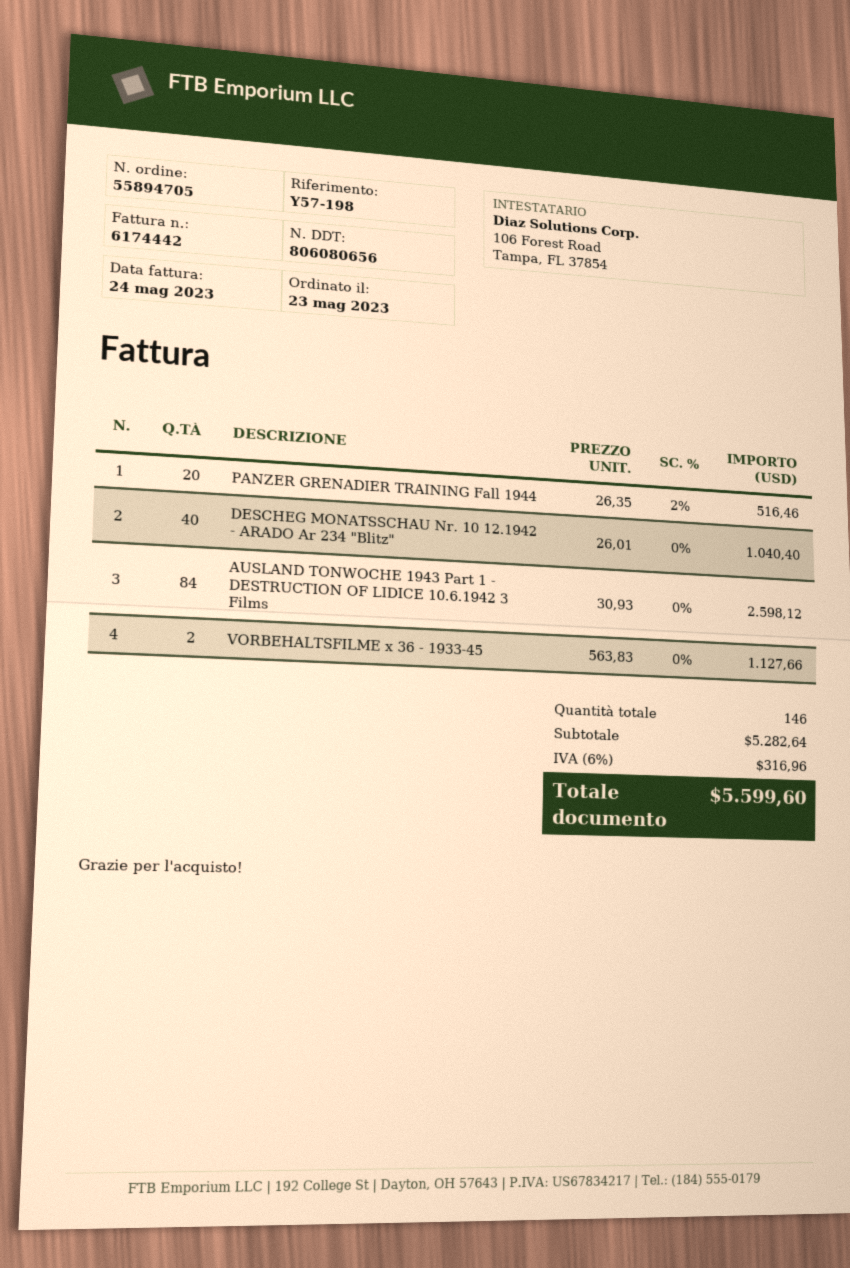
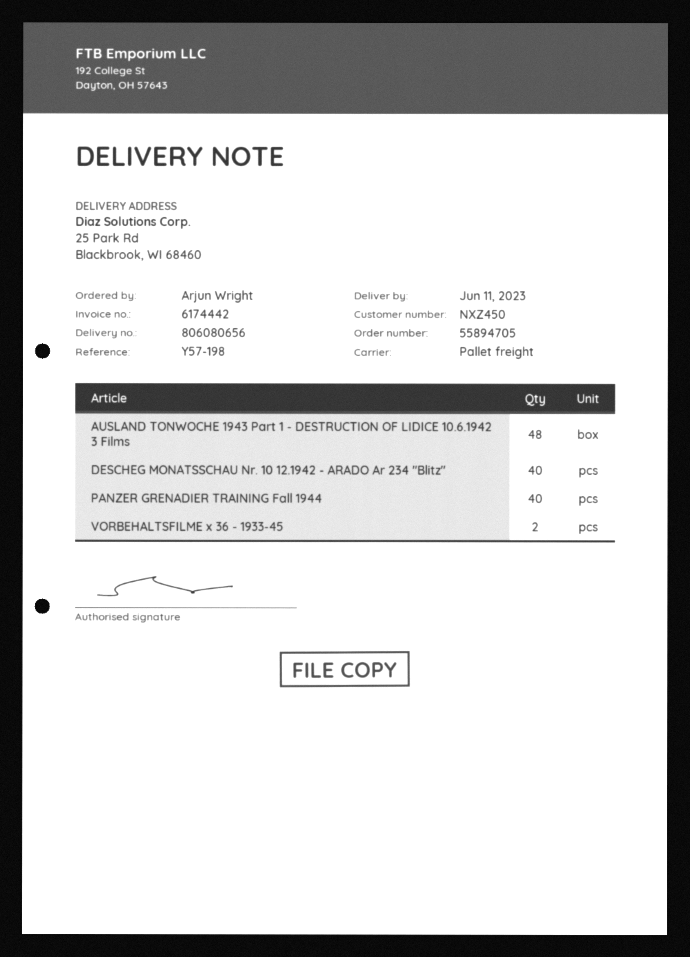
PANZER GRENADIER TRAINING Fall 1944: 20 -> 40
AUSLAND TONWOCHE 1943 Part 1 - DESTRUCTION OF LIDICE 10.6.1942 3 Films: 84 -> 48

